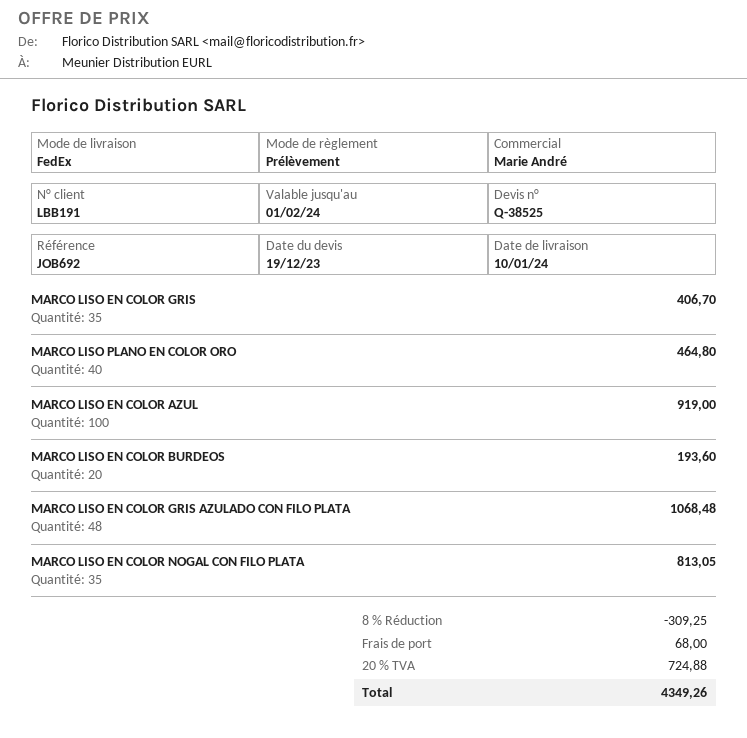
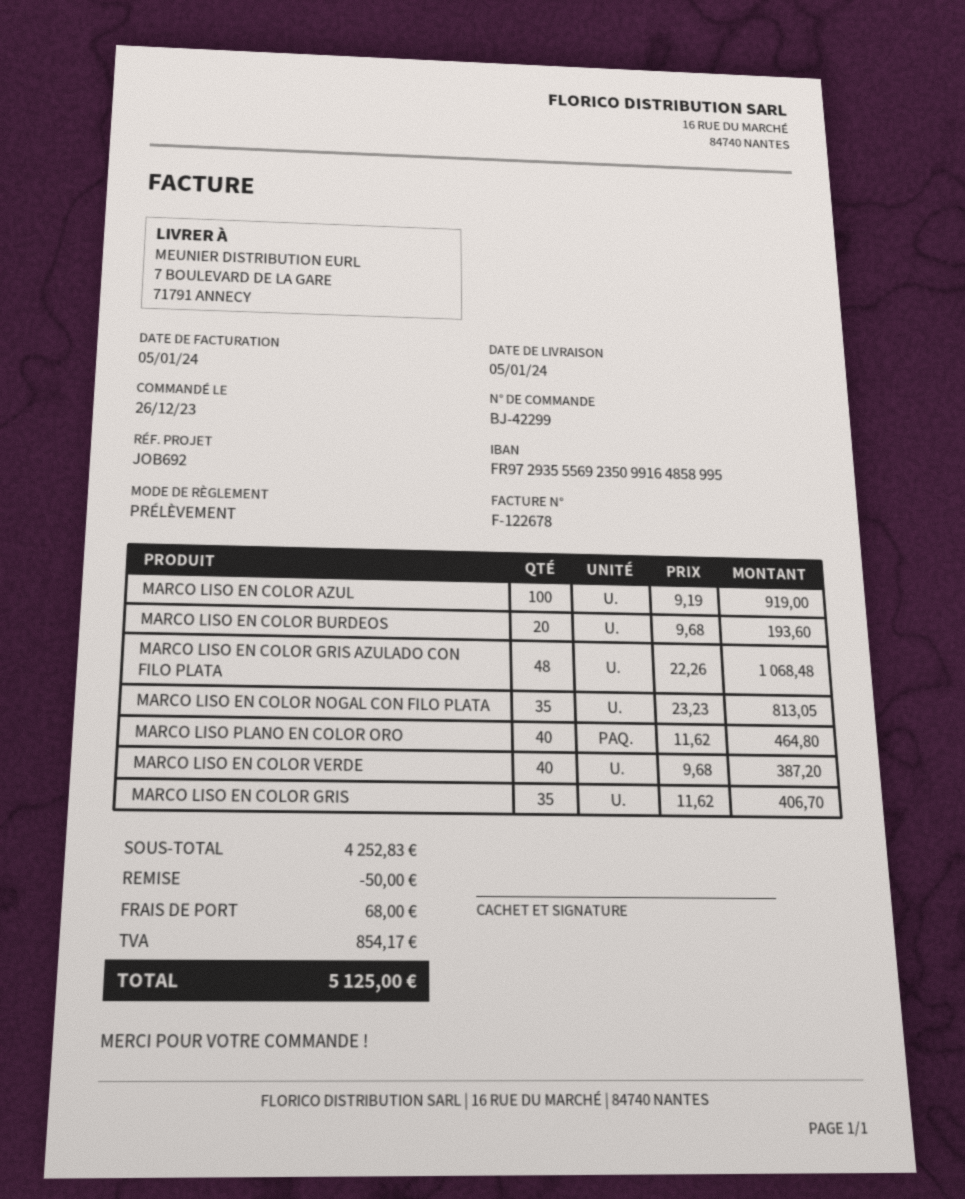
delivery date: 2024-01-10 -> 2024-01-05
MARCO LISO EN COLOR VERDE: none -> 40 for 387.20
discount: 309.25 -> 50.00
tax: 724.88 -> 854.17
total: 4349.26 -> 5125.00

